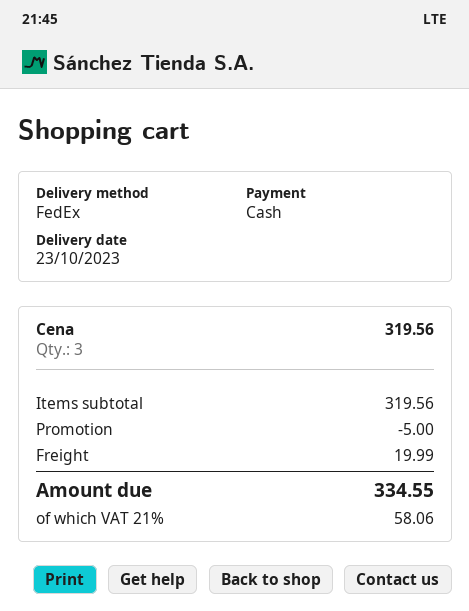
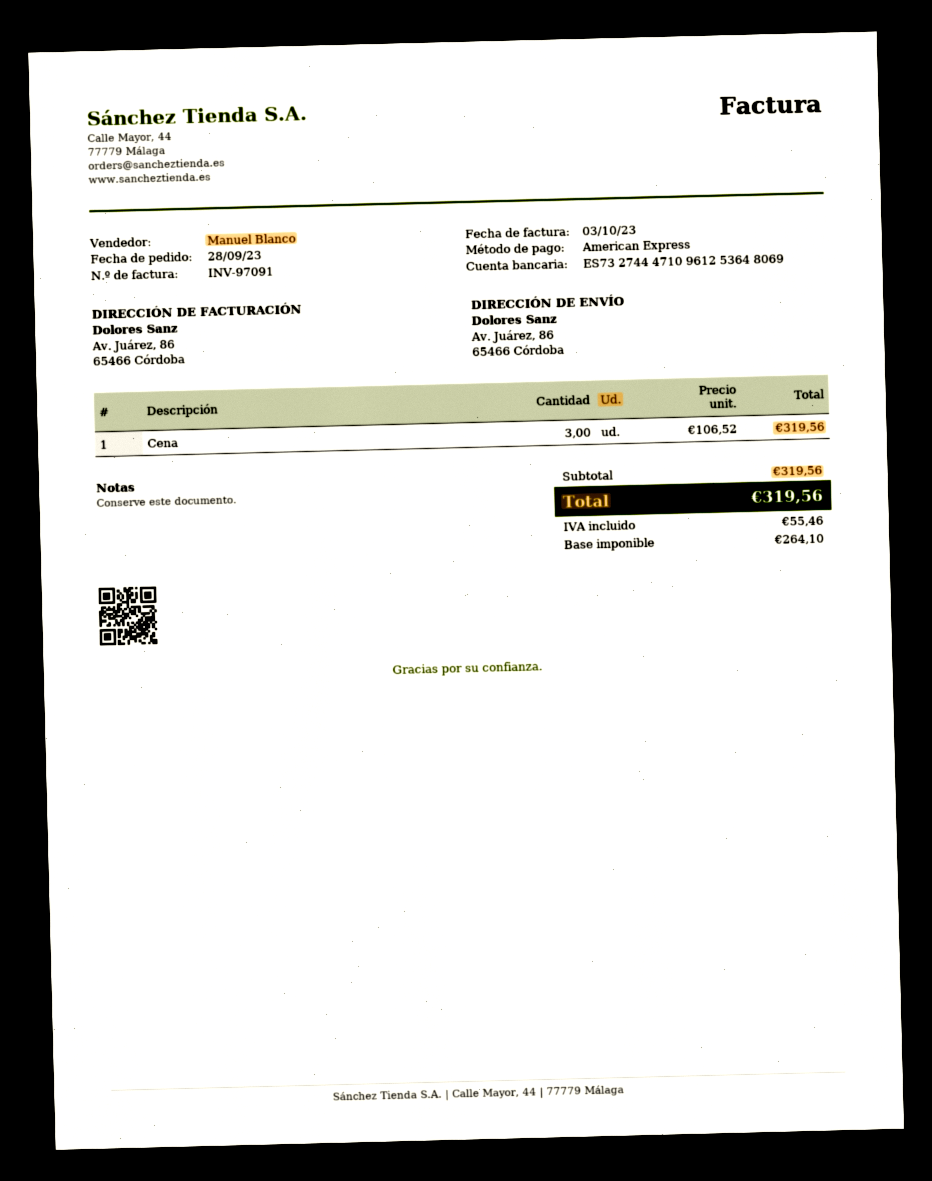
payment method: cash -> American Express
discount: 5.00 -> none
shipping: 19.99 -> none
tax: 58.06 -> 55.46
total: 334.55 -> 319.56

